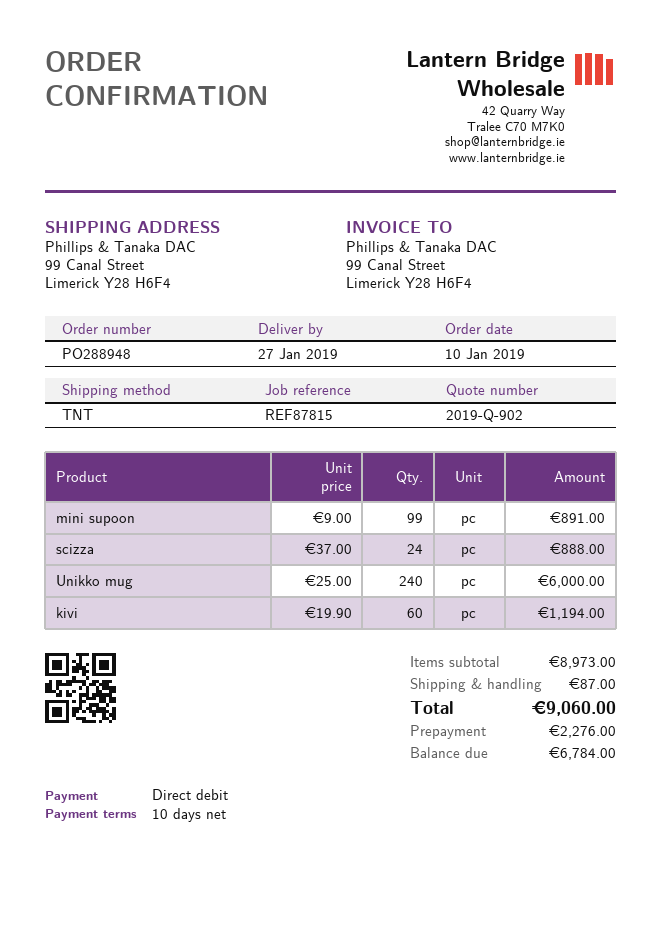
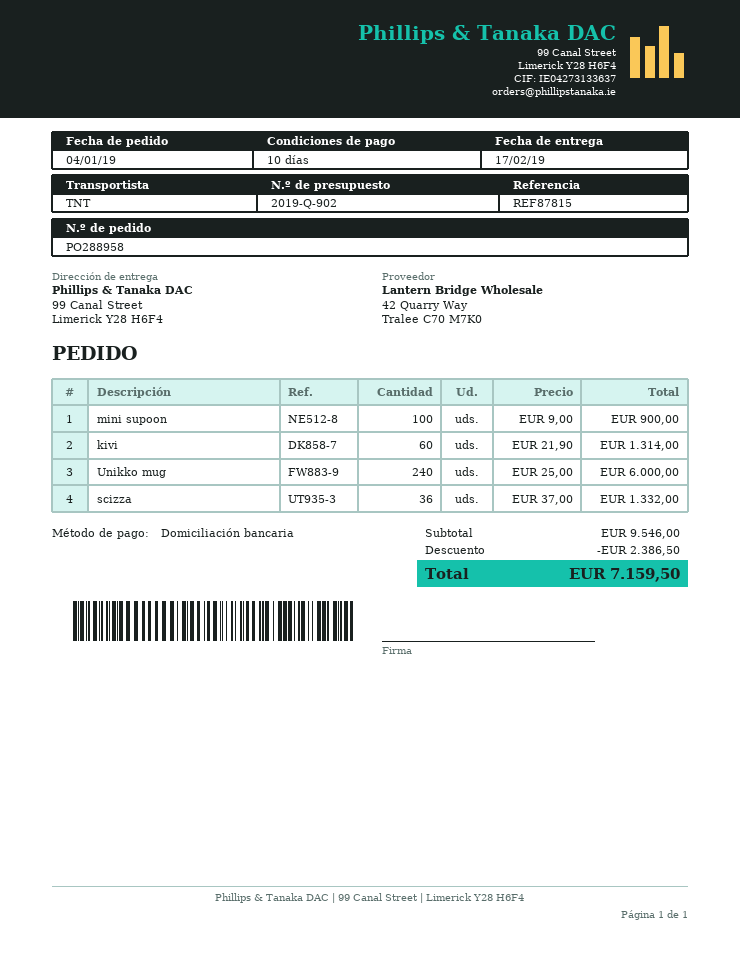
order number: PO288948 -> PO288958
order date: 2019-01-10 -> 2019-01-04
delivery date: 2019-01-27 -> 2019-02-17
mini supoon: 99 x 9.00 = 891.00 -> 100 x 9.00 = 900.00
scizza: 24 x 37.00 = 888.00 -> 36 x 37.00 = 1332.00
kivi: 60 x 19.90 = 1194.00 -> 60 x 21.90 = 1314.00
subtotal: 8973.00 -> 9546.00
discount: none -> 2386.50
shipping: 87.00 -> none
total: 9060.00 -> 7159.50

